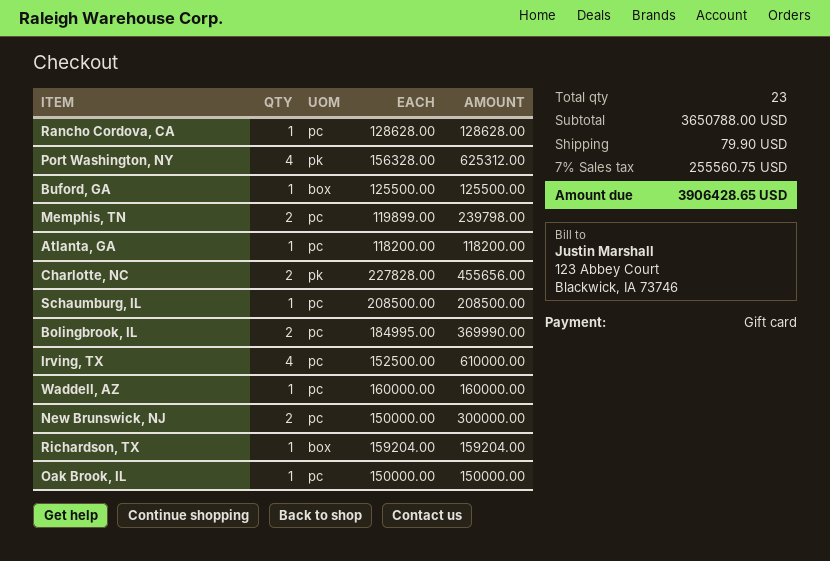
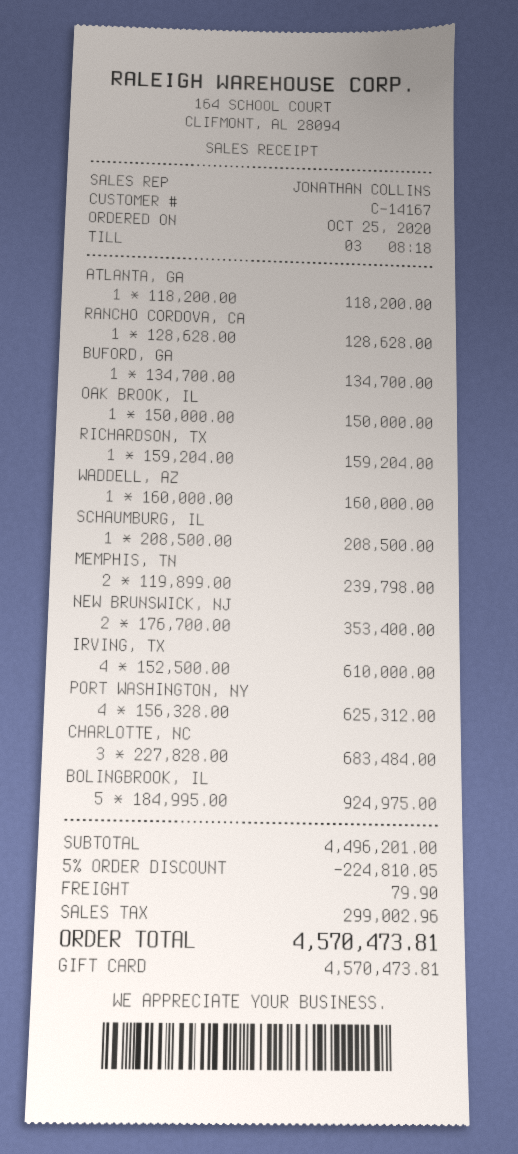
Buford, GA: 1 x 125500.00 = 125500.00 -> 1 x 134700.00 = 134700.00
Charlotte, NC: 2 x 227828.00 = 455656.00 -> 3 x 227828.00 = 683484.00
Bolingbrook, IL: 2 x 184995.00 = 369990.00 -> 5 x 184995.00 = 924975.00
New Brunswick, NJ: 2 x 150000.00 = 300000.00 -> 2 x 176700.00 = 353400.00
subtotal: 3650788.00 -> 4496201.00
discount: none -> 5% = 224810.05
tax: 255560.75 -> 299002.96
total: 3906428.65 -> 4570473.81

